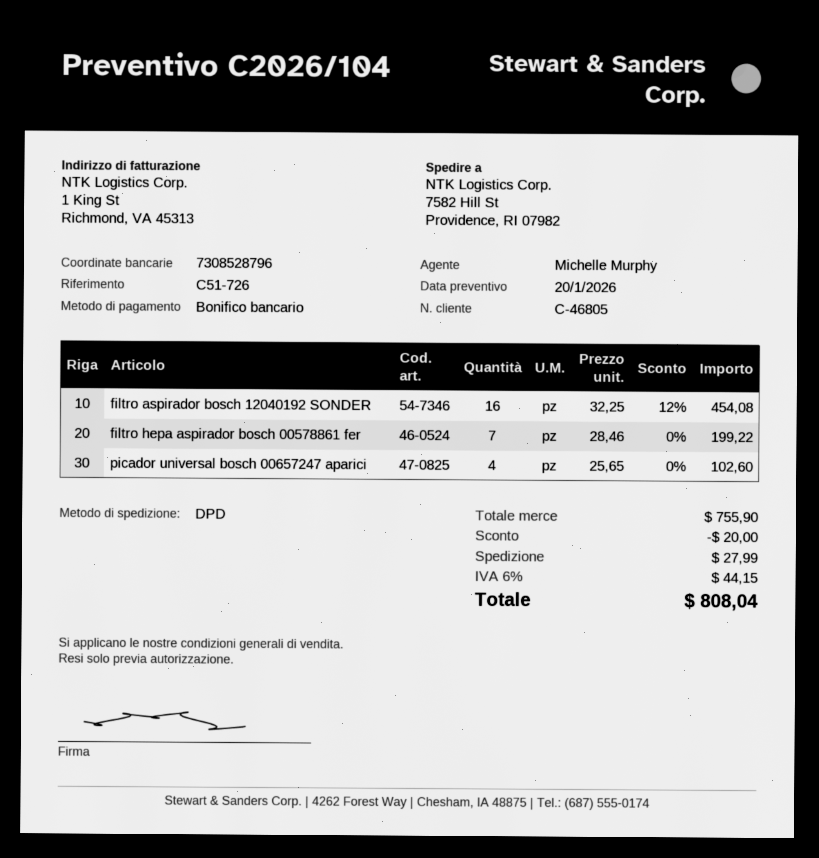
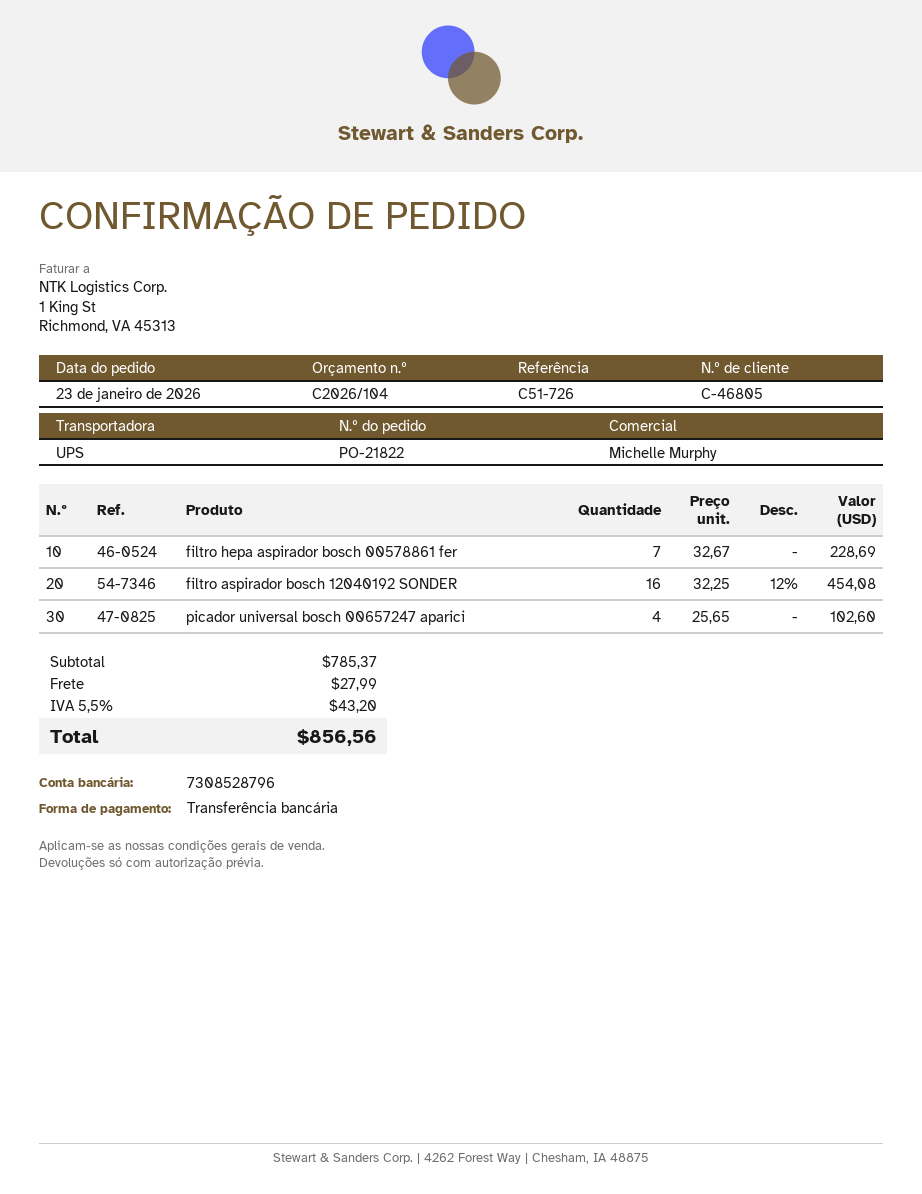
shipping method: DPD -> UPS
filtro hepa aspirador bosch 00578861 fer: 7 x 28.46 = 199.22 -> 7 x 32.67 = 228.69
subtotal: 755.90 -> 785.37
discount: 20.00 -> none
tax: 6% = 44.15 -> 5.5% = 43.20
total: 808.04 -> 856.56

